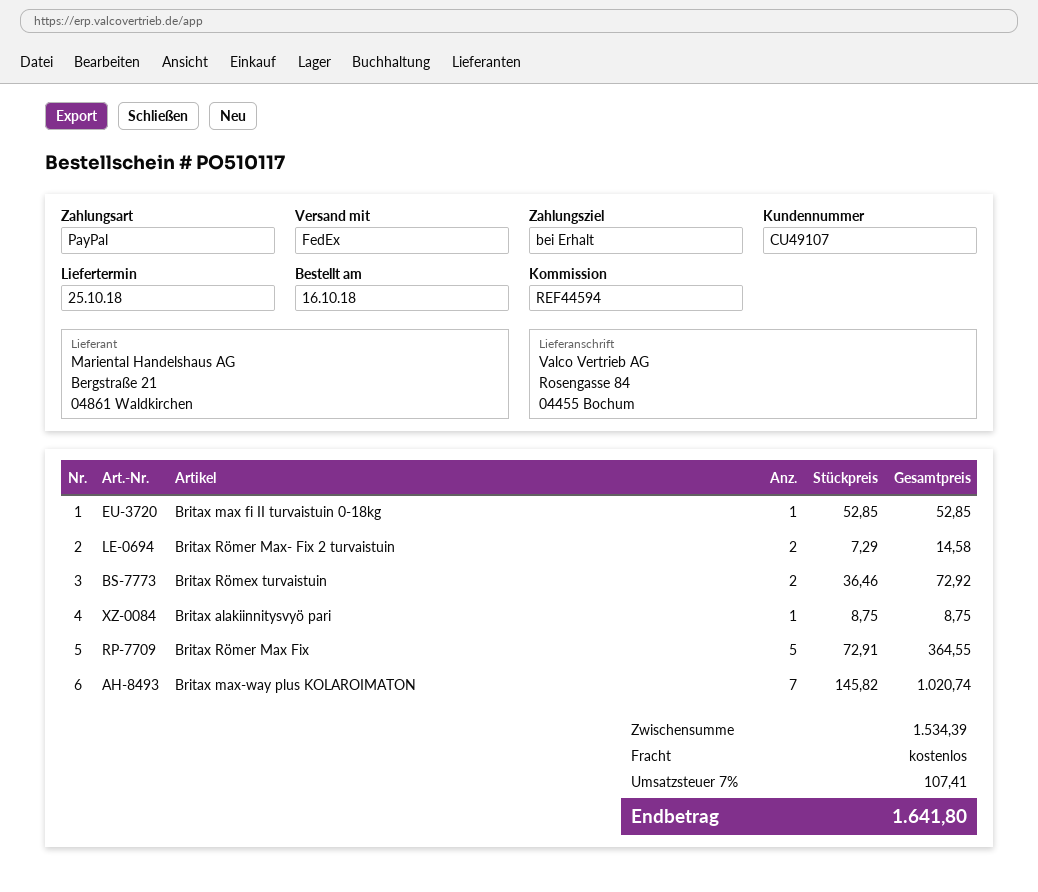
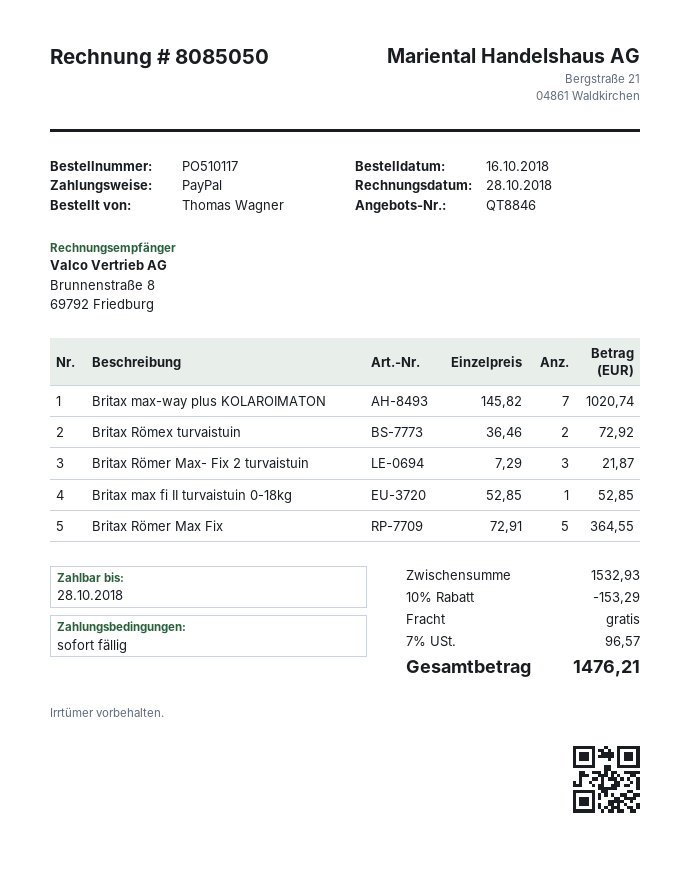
Britax Römer Max- Fix 2 turvaistuin: 2 x 7.29 = 14.58 -> 3 x 7.29 = 21.87
Britax alakiinnitysvyö pari: 1 x 8.75 = 8.75 -> none
subtotal: 1534.39 -> 1532.93
discount: none -> 10% = 153.29
tax: 7% = 107.41 -> 7% = 96.57
total: 1641.80 -> 1476.21

